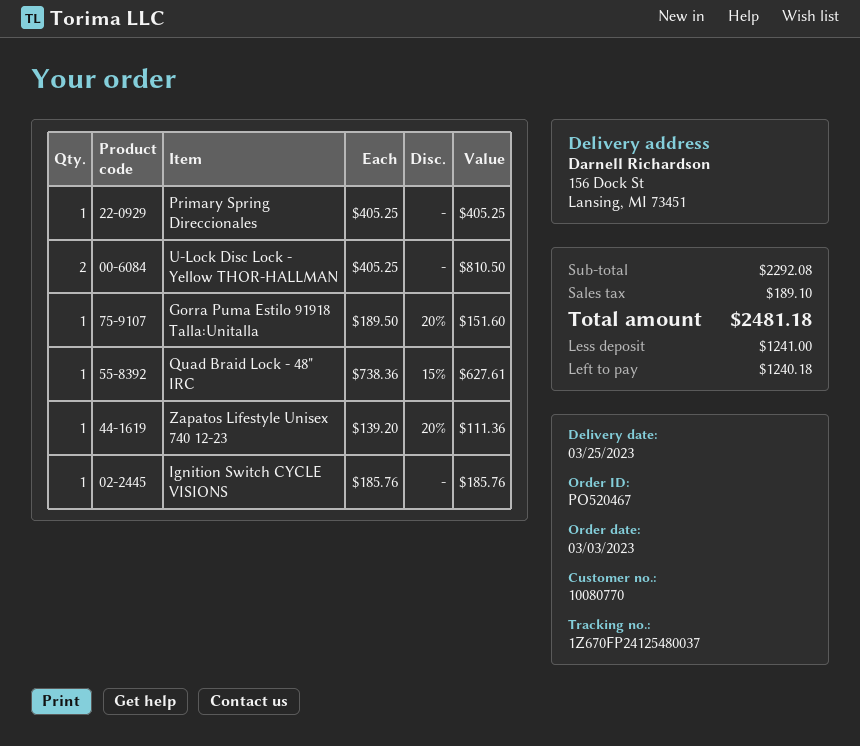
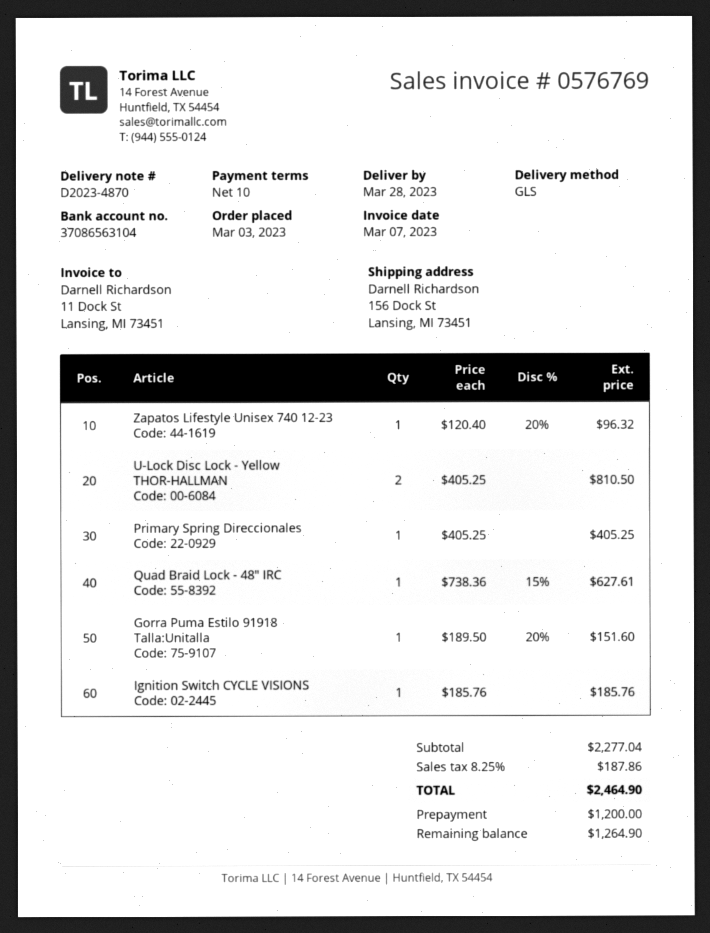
delivery date: 2023-03-25 -> 2023-03-28
Zapatos Lifestyle Unisex 740 12-23: 1 x 139.20 - 20% = 111.36 -> 1 x 120.40 - 20% = 96.32
subtotal: 2292.08 -> 2277.04
tax: 189.10 -> 187.86
total: 2481.18 -> 2464.90
deposit: 1241.00 -> 1200.00
balance: 1240.18 -> 1264.90

